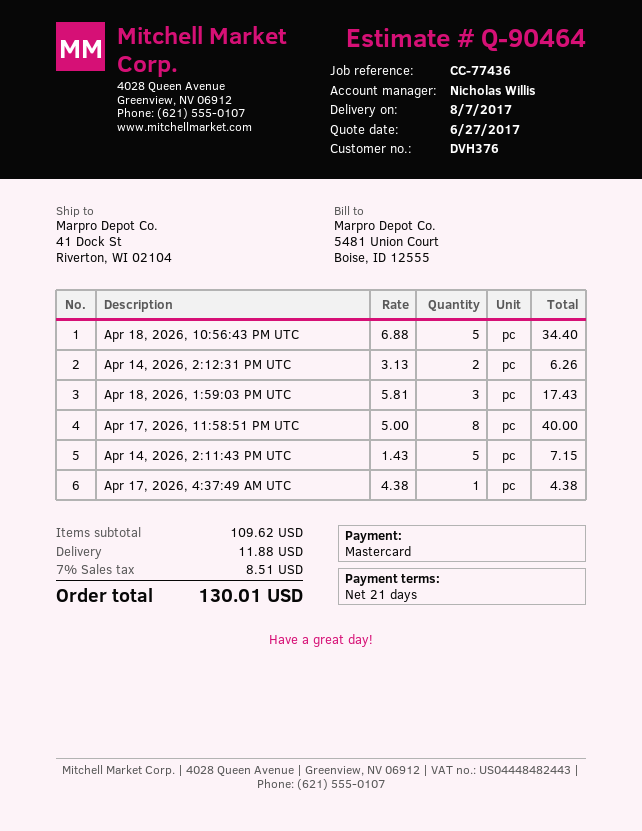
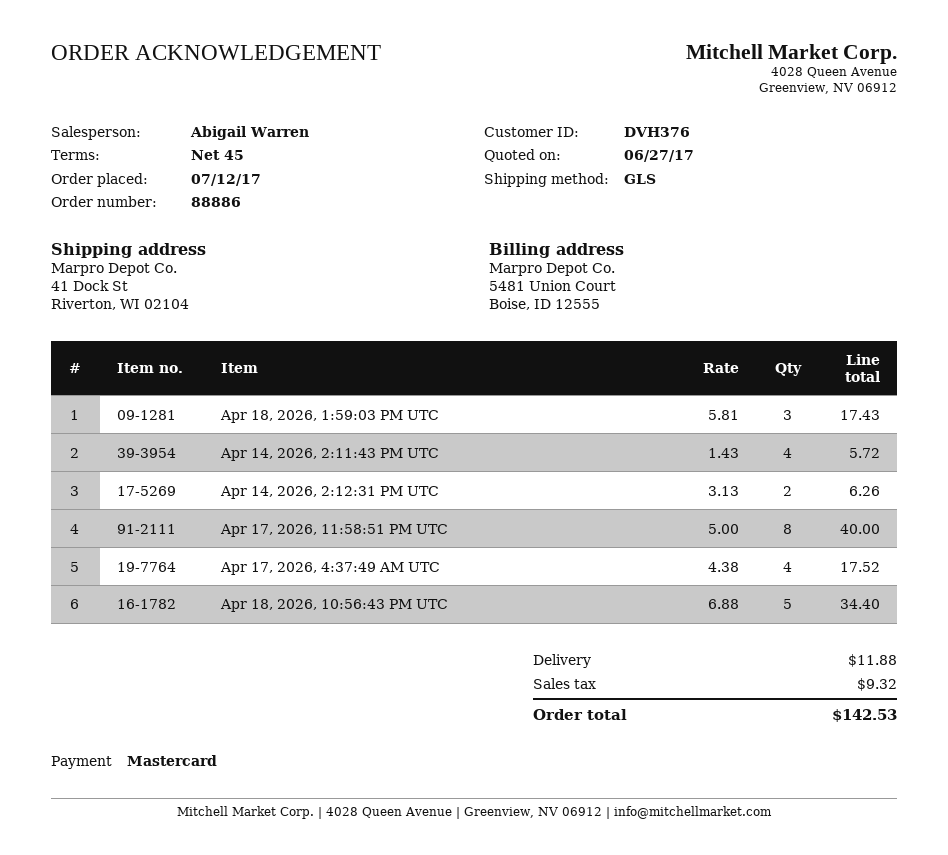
payment terms: 21 days -> 45 days
sales rep: Nicholas Willis -> Abigail Warren
Apr 14, 2026, 2:11:43 PM UTC: 5 x 1.43 = 7.15 -> 4 x 1.43 = 5.72
Apr 17, 2026, 4:37:49 AM UTC: 1 x 4.38 = 4.38 -> 4 x 4.38 = 17.52
tax: 8.51 -> 9.32
total: 130.01 -> 142.53

